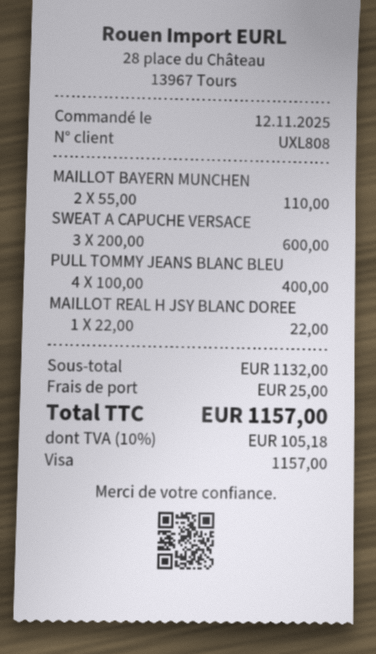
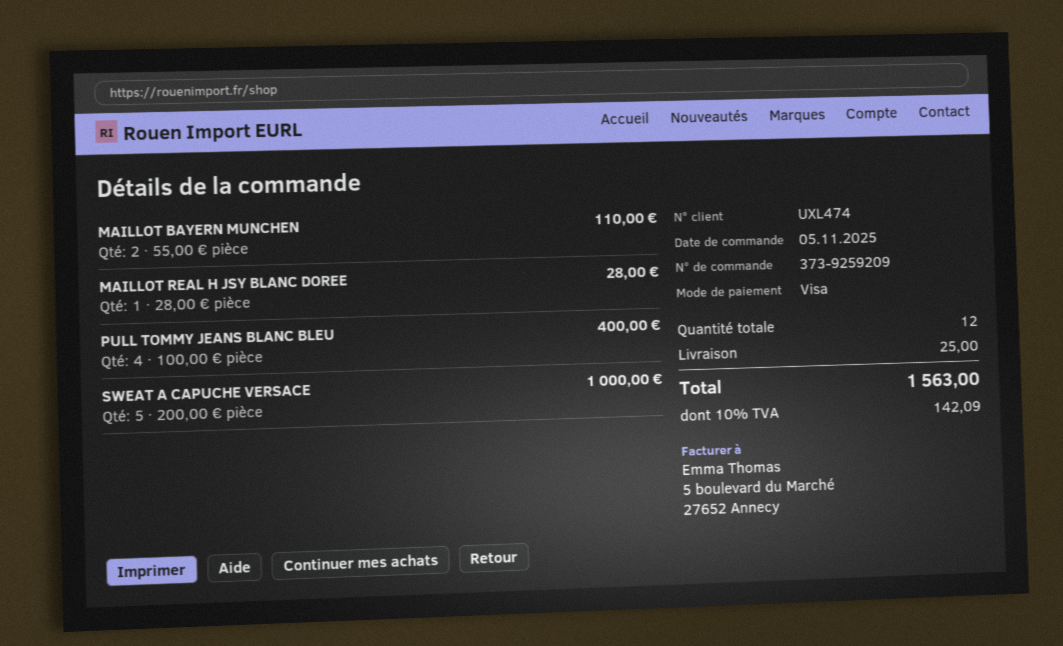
order date: 2025-11-12 -> 2025-11-05
customer number: UXL808 -> UXL474
SWEAT A CAPUCHE VERSACE: 3 x 200.00 = 600.00 -> 5 x 200.00 = 1000.00
MAILLOT REAL H JSY BLANC DOREE: 1 x 22.00 = 22.00 -> 1 x 28.00 = 28.00
tax: 10% = 105.18 -> 10% = 142.09
total: 1157.00 -> 1563.00

